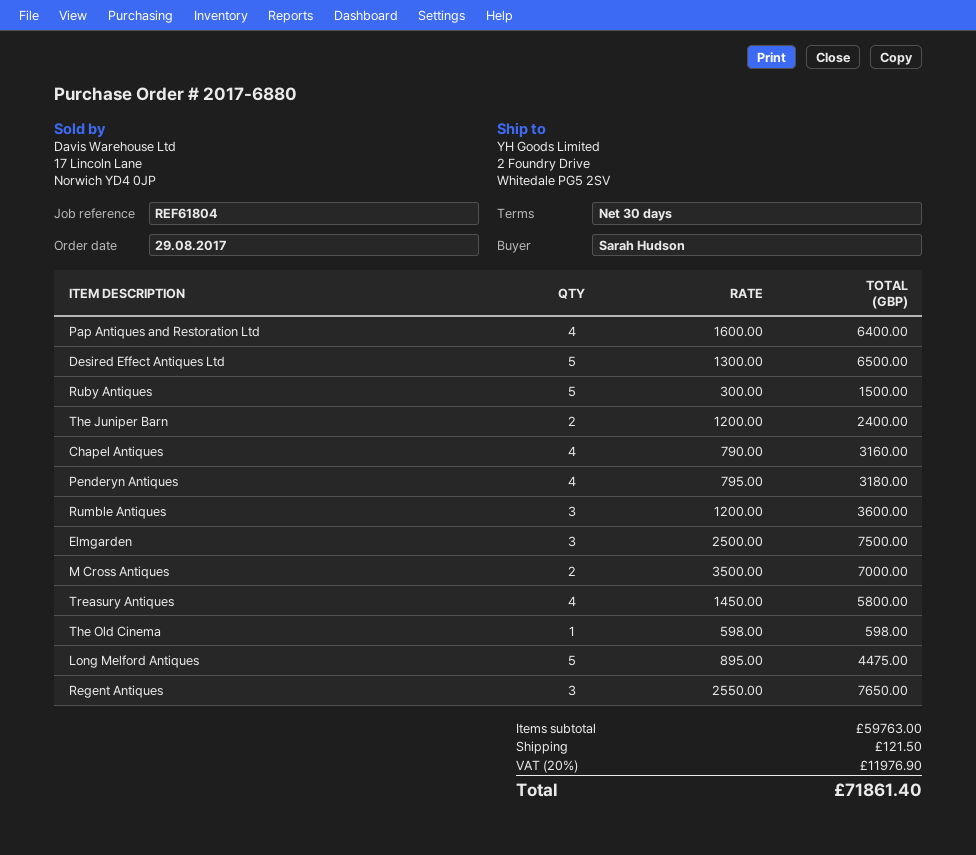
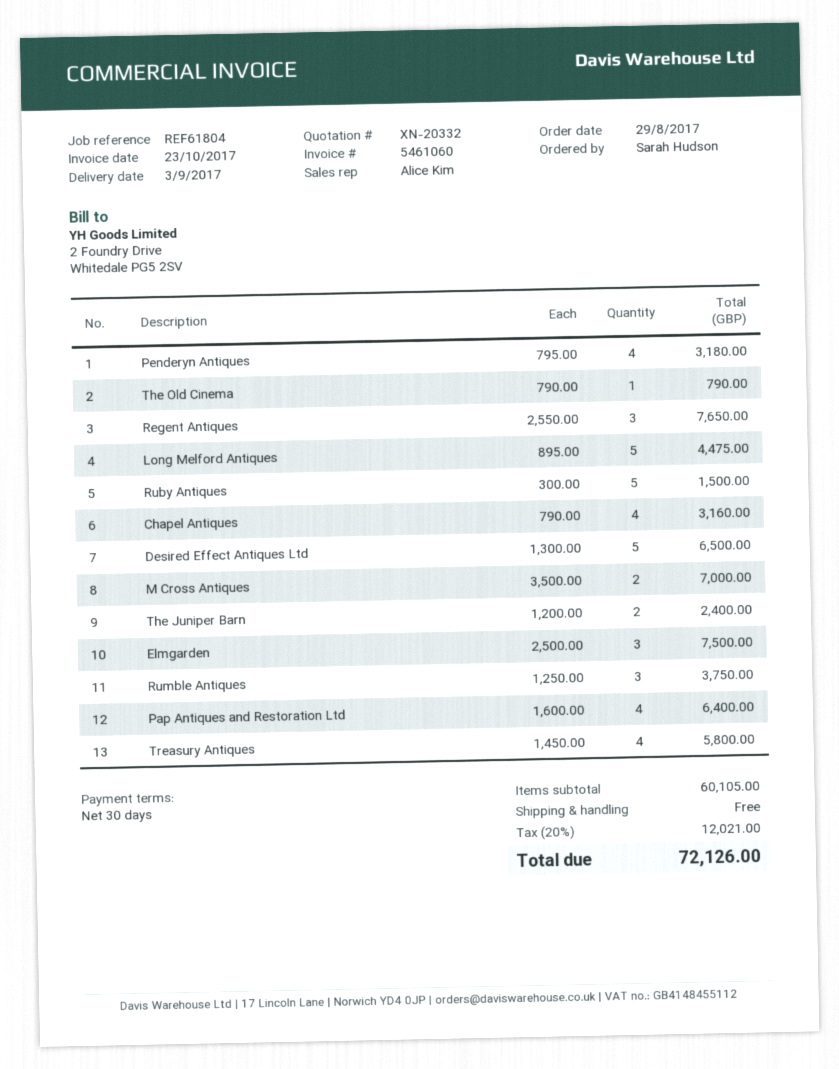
Rumble Antiques: 3 x 1200.00 = 3600.00 -> 3 x 1250.00 = 3750.00
The Old Cinema: 1 x 598.00 = 598.00 -> 1 x 790.00 = 790.00
subtotal: 59763.00 -> 60105.00
shipping: 121.50 -> 0.00
tax: 20% = 11976.90 -> 20% = 12021.00
total: 71861.40 -> 72126.00

